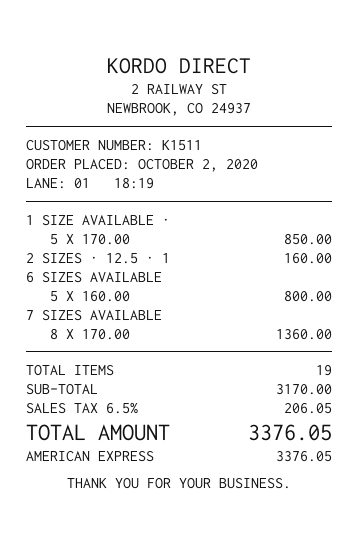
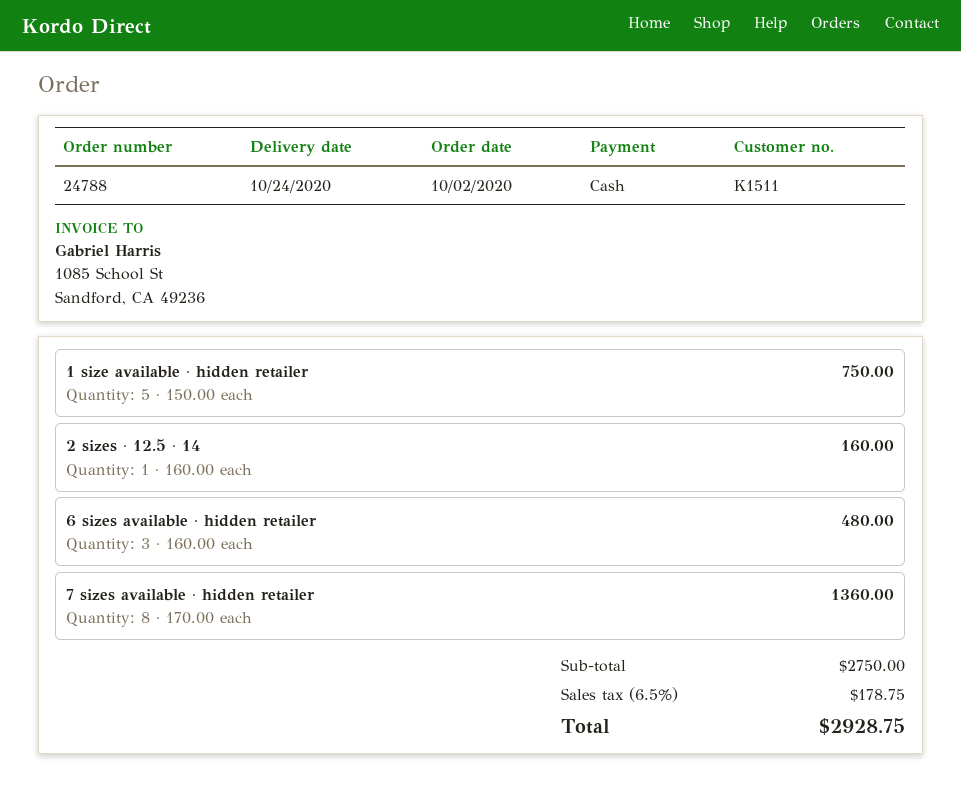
payment method: American Express -> cash
1 SIZE AVAILABLE ·: 5 x 170.00 = 850.00 -> 5 x 150.00 = 750.00
6 SIZES AVAILABLE: 5 x 160.00 = 800.00 -> 3 x 160.00 = 480.00
subtotal: 3170.00 -> 2750.00
tax: 6.5% = 206.05 -> 6.5% = 178.75
total: 3376.05 -> 2928.75

